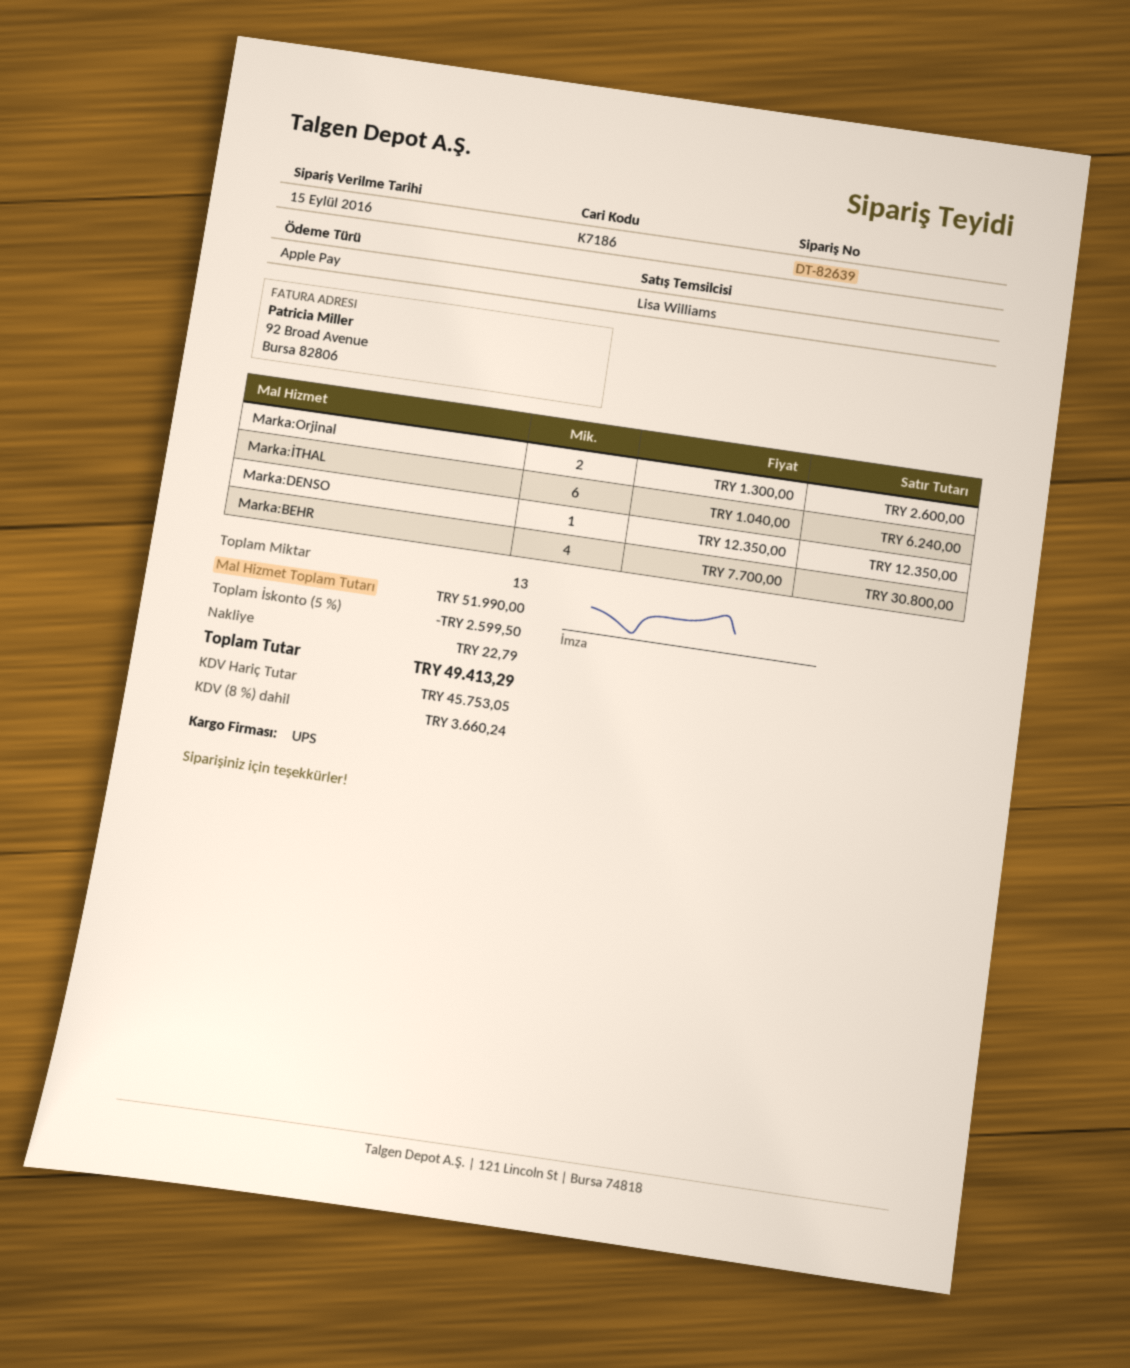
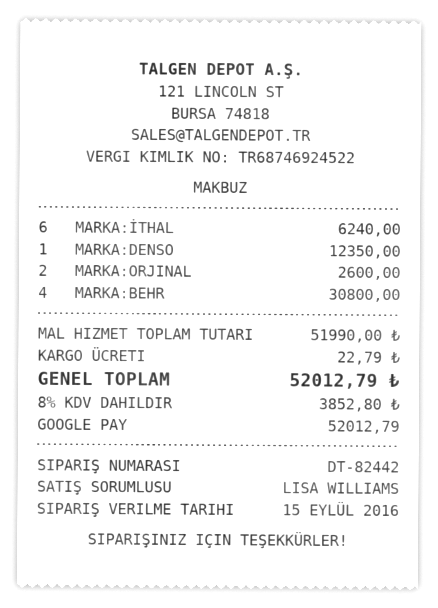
order number: DT-82639 -> DT-82442
payment method: Apple Pay -> Google Pay
discount: 5% = 2599.50 -> none
tax: 8% = 3660.24 -> 8% = 3852.80
total: 49413.29 -> 52012.79

